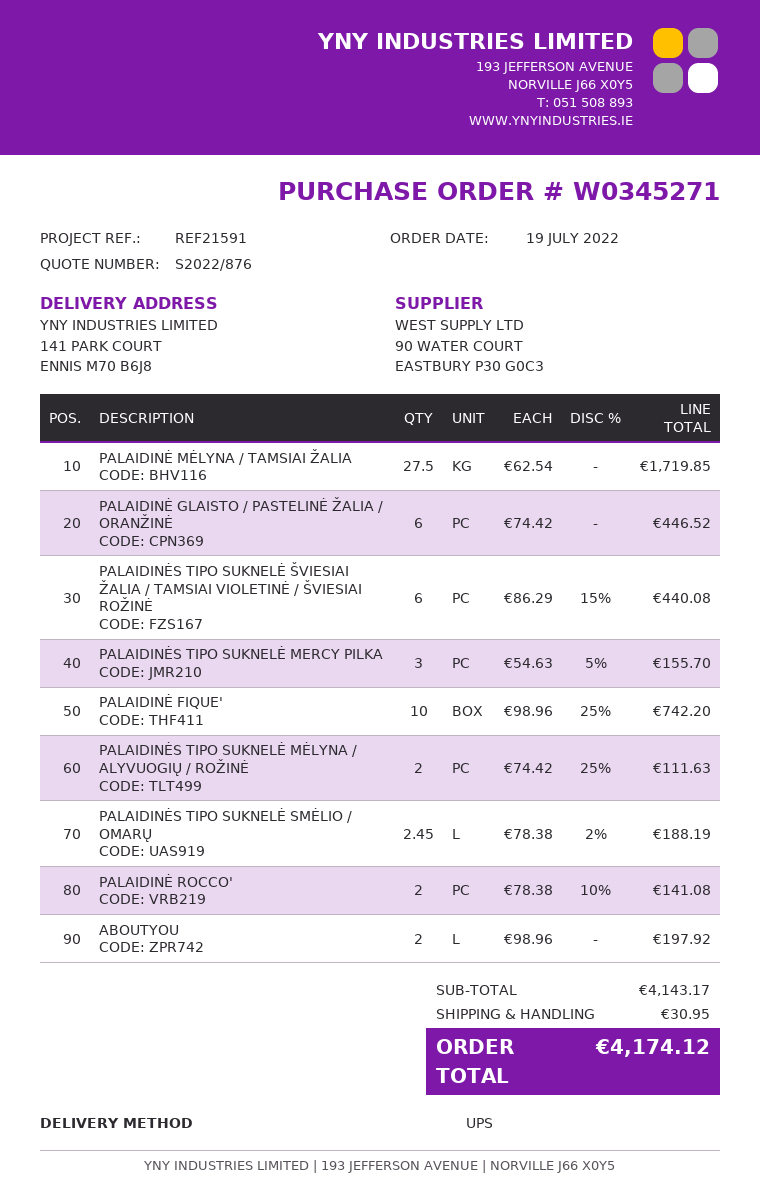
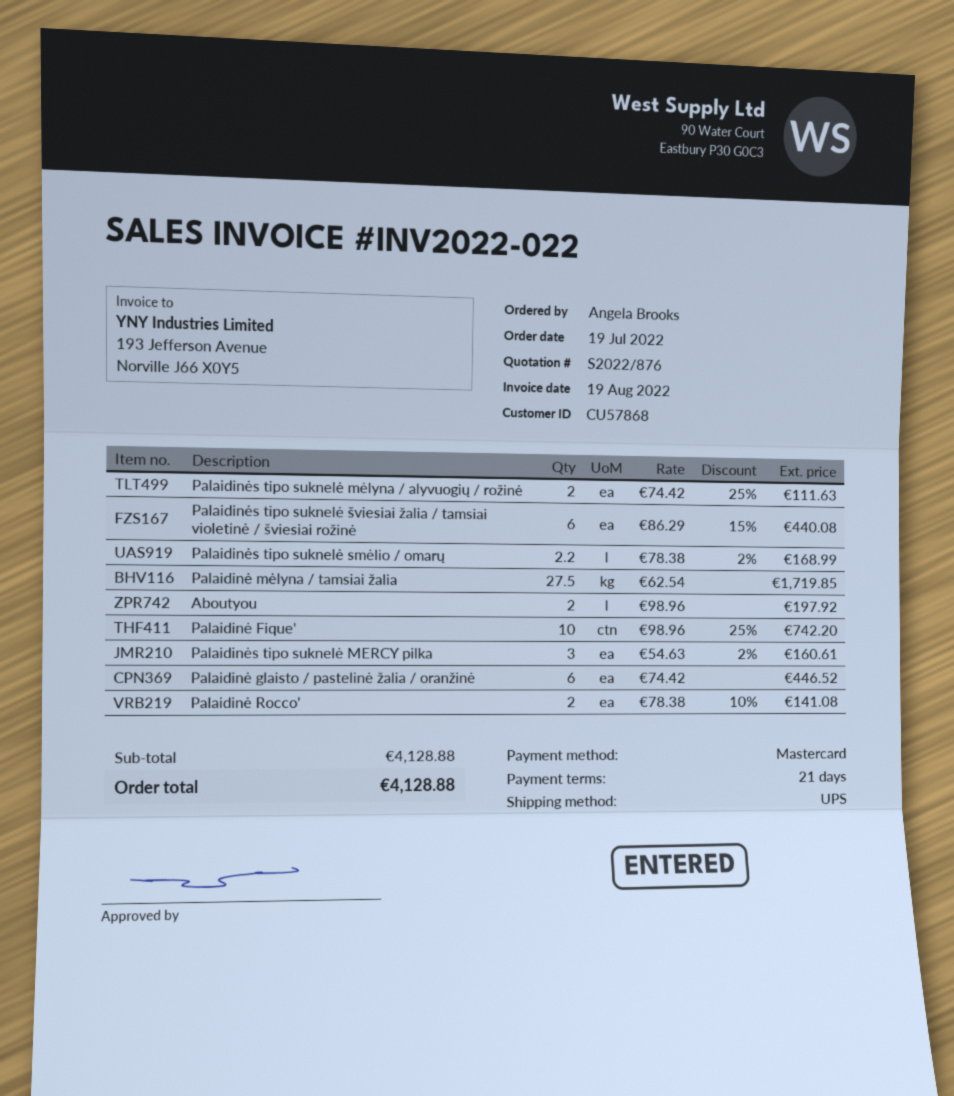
PALAIDINĖS TIPO SUKNELĖ MERCY PILKA: 3 x 54.63 - 5% = 155.70 -> 3 x 54.63 - 2% = 160.61
PALAIDINĖS TIPO SUKNELĖ SMĖLIO / OMARŲ: 2.45 x 78.38 - 2% = 188.19 -> 2.2 x 78.38 - 2% = 168.99
subtotal: 4143.17 -> 4128.88
shipping: 30.95 -> none
total: 4174.12 -> 4128.88

